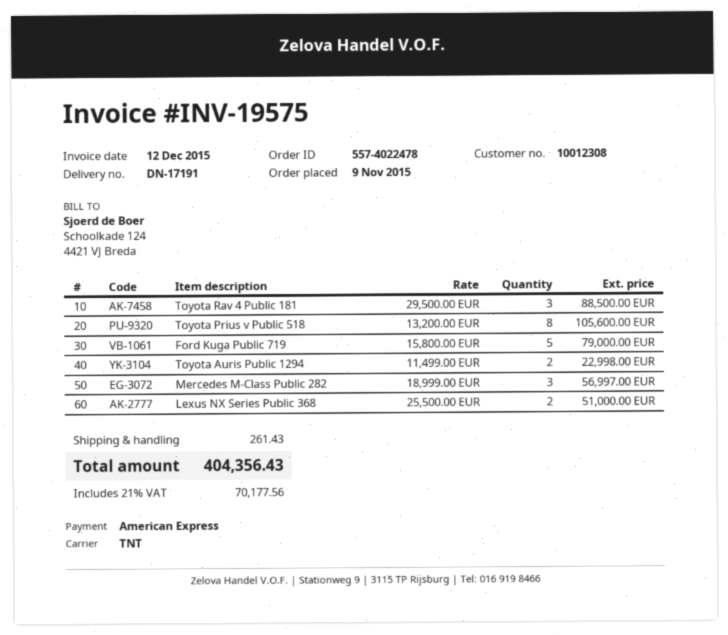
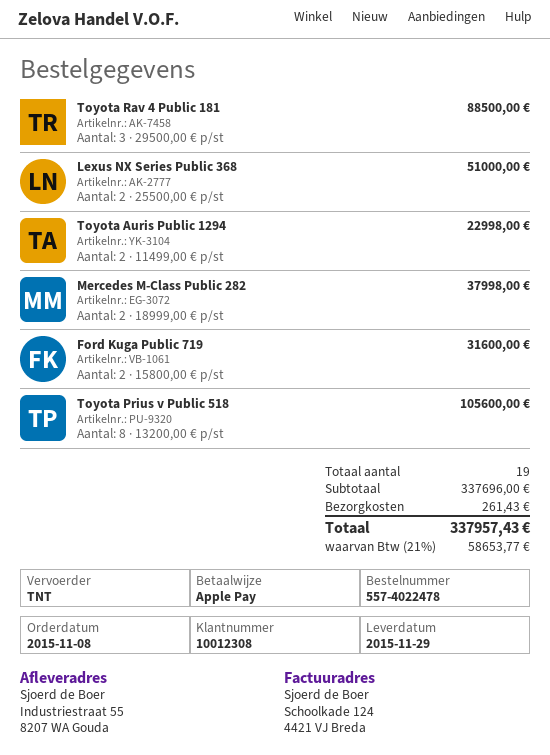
order date: 2015-11-09 -> 2015-11-08
payment method: American Express -> Apple Pay
Ford Kuga Public 719: 5 x 15800.00 = 79000.00 -> 2 x 15800.00 = 31600.00
Mercedes M-Class Public 282: 3 x 18999.00 = 56997.00 -> 2 x 18999.00 = 37998.00
tax: 21% = 70177.56 -> 21% = 58653.77
total: 404356.43 -> 337957.43

